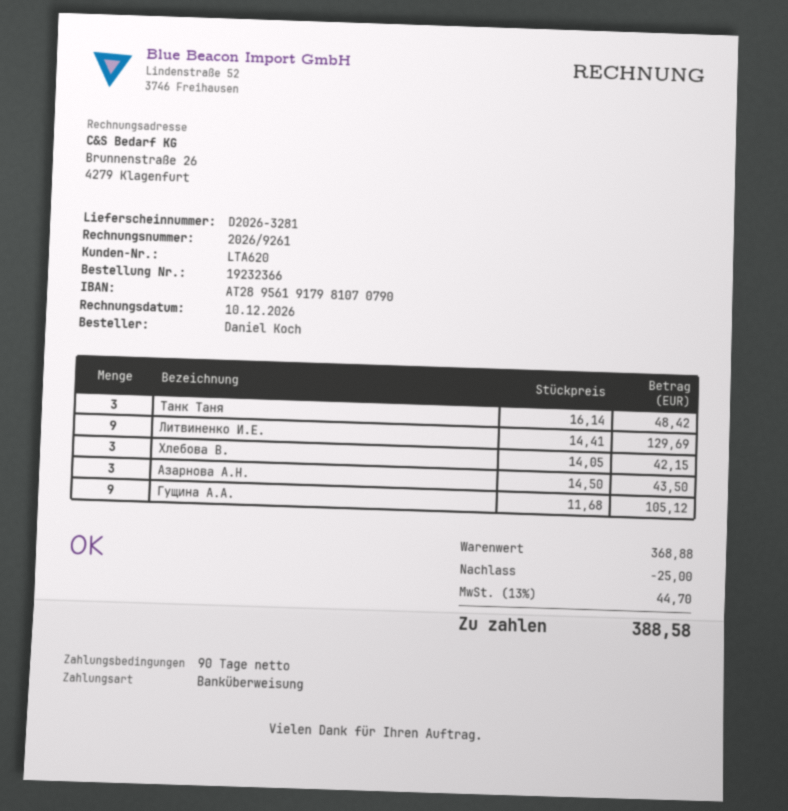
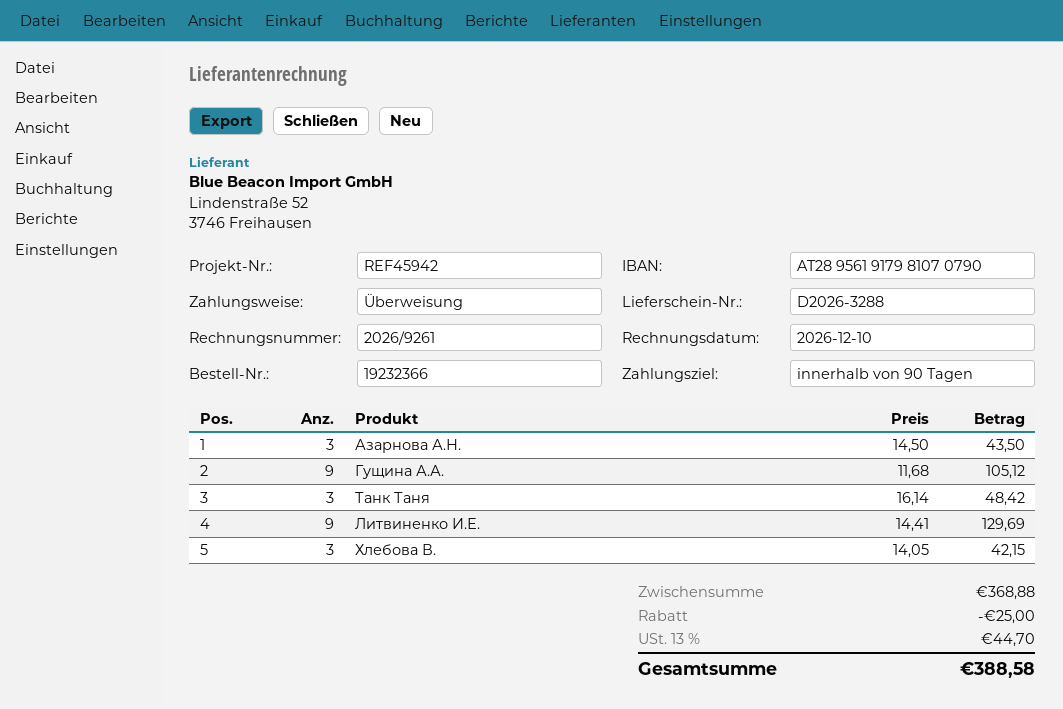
delivery note number: D2026-3281 -> D2026-3288

